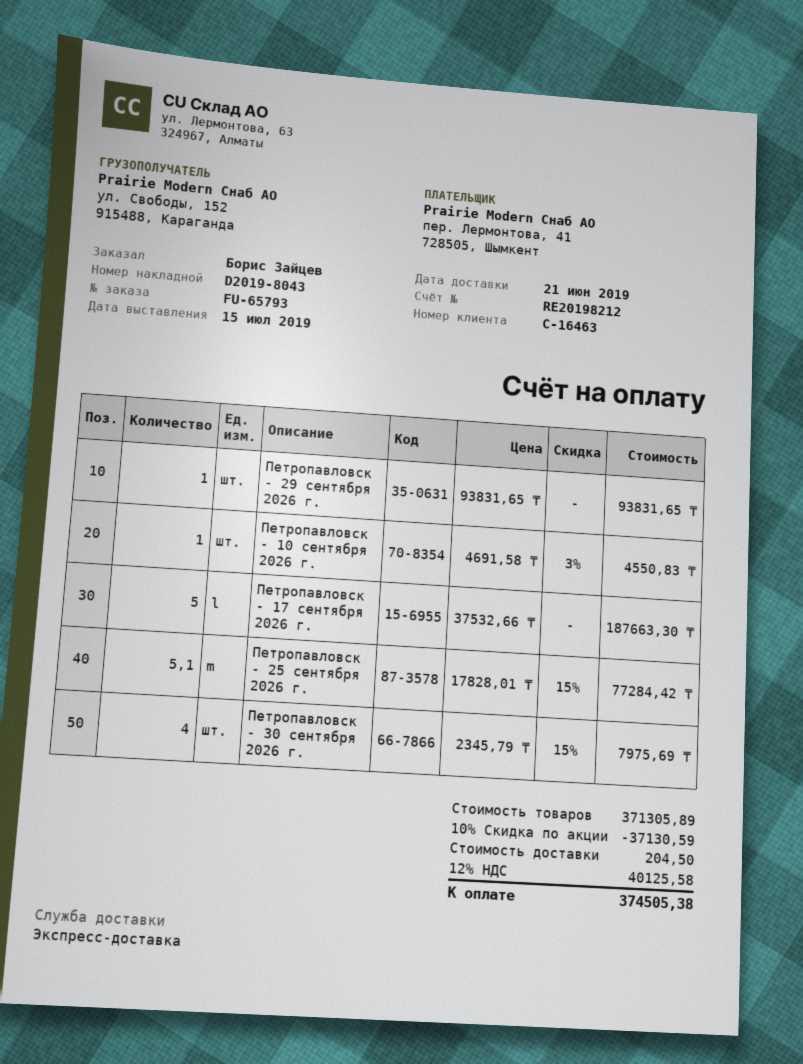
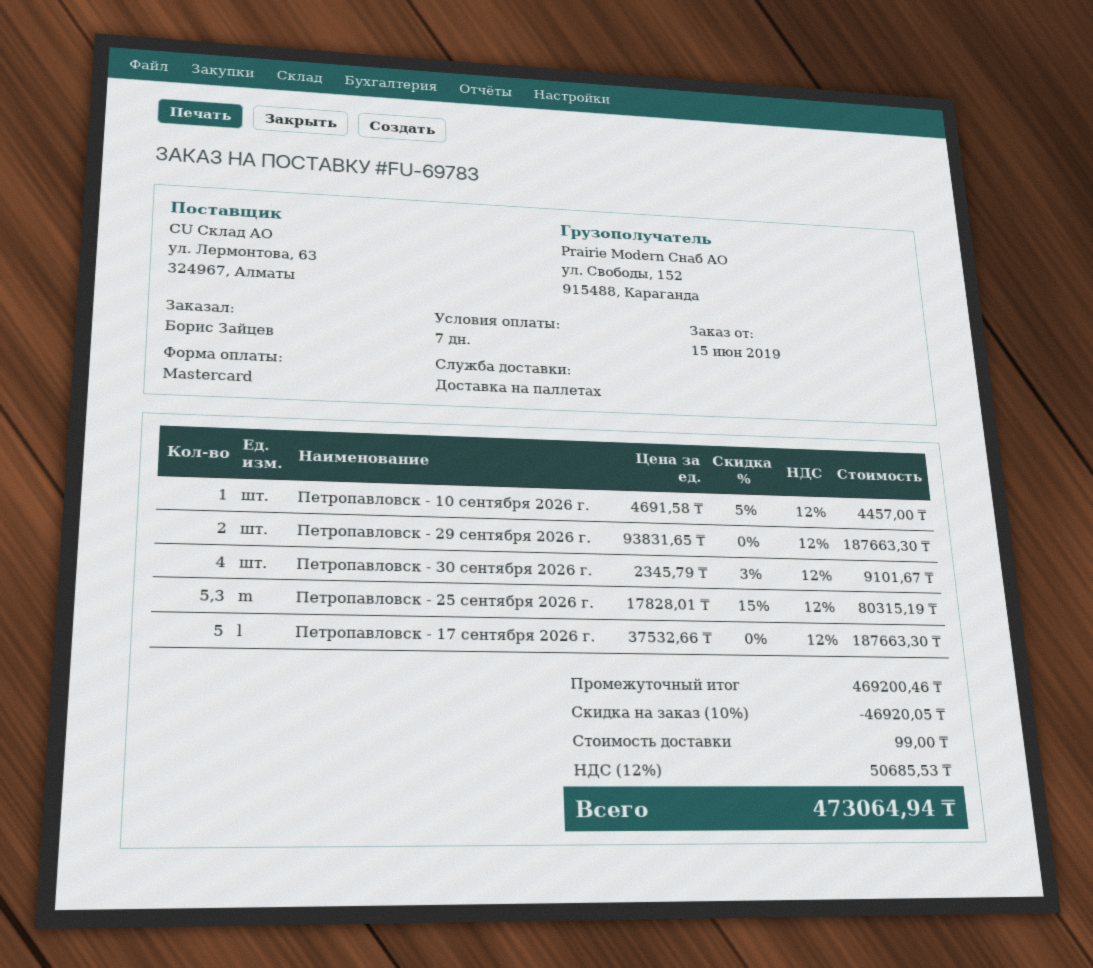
order number: FU-65793 -> FU-69783
shipping method: express -> pallet freight
Петропавловск - 29 сентября 2026 г.: 1 x 93831.65 = 93831.65 -> 2 x 93831.65 = 187663.30
Петропавловск - 10 сентября 2026 г.: 1 x 4691.58 - 3% = 4550.83 -> 1 x 4691.58 - 5% = 4457.00
Петропавловск - 25 сентября 2026 г.: 5.1 x 17828.01 - 15% = 77284.42 -> 5.3 x 17828.01 - 15% = 80315.19
Петропавловск - 30 сентября 2026 г.: 4 x 2345.79 - 15% = 7975.69 -> 4 x 2345.79 - 3% = 9101.67
subtotal: 371305.89 -> 469200.46
discount: 10% = 37130.59 -> 10% = 46920.05
shipping: 204.50 -> 99.00
tax: 12% = 40125.58 -> 12% = 50685.53
total: 374505.38 -> 473064.94

